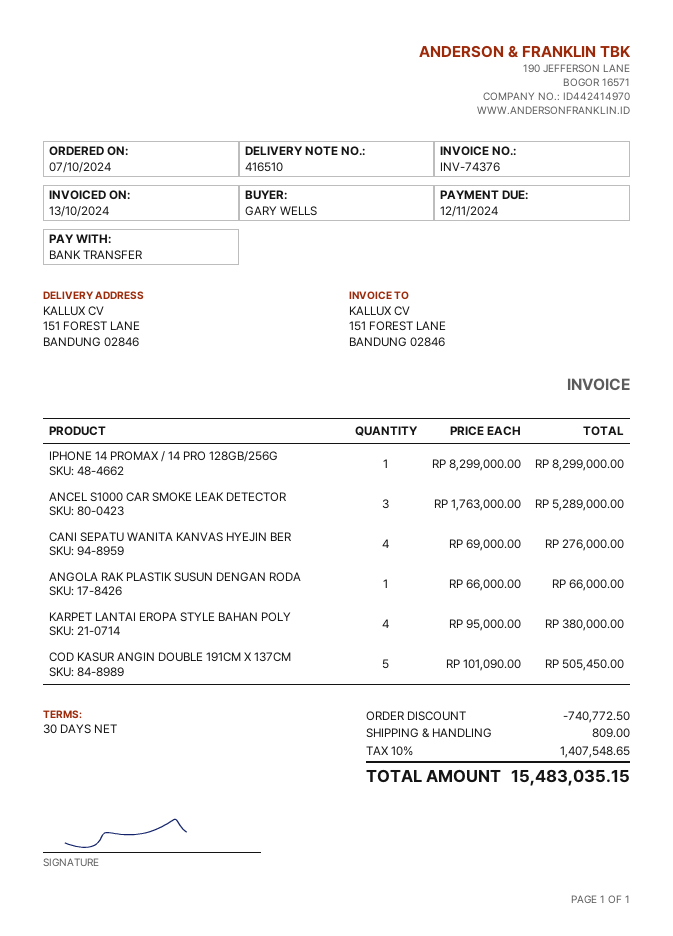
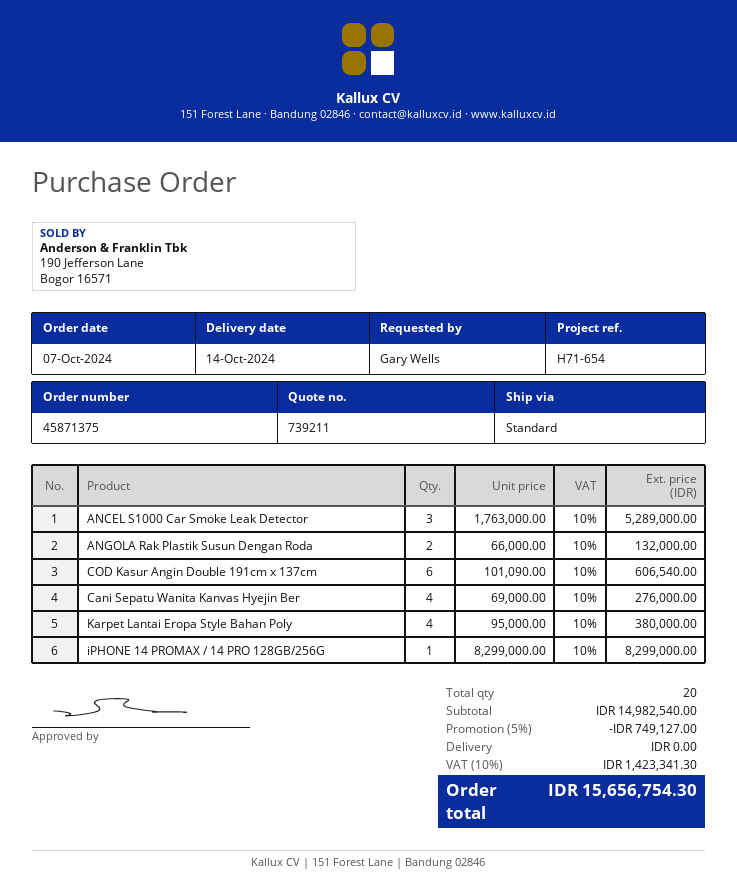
ANGOLA RAK PLASTIK SUSUN DENGAN RODA: 1 x 66000.00 = 66000.00 -> 2 x 66000.00 = 132000.00
COD KASUR ANGIN DOUBLE 191CM X 137CM: 5 x 101090.00 = 505450.00 -> 6 x 101090.00 = 606540.00
discount: 740772.50 -> 749127.00
shipping: 809.00 -> 0.00
tax: 10% = 1407548.65 -> 10% = 1423341.30
total: 15483035.15 -> 15656754.30

